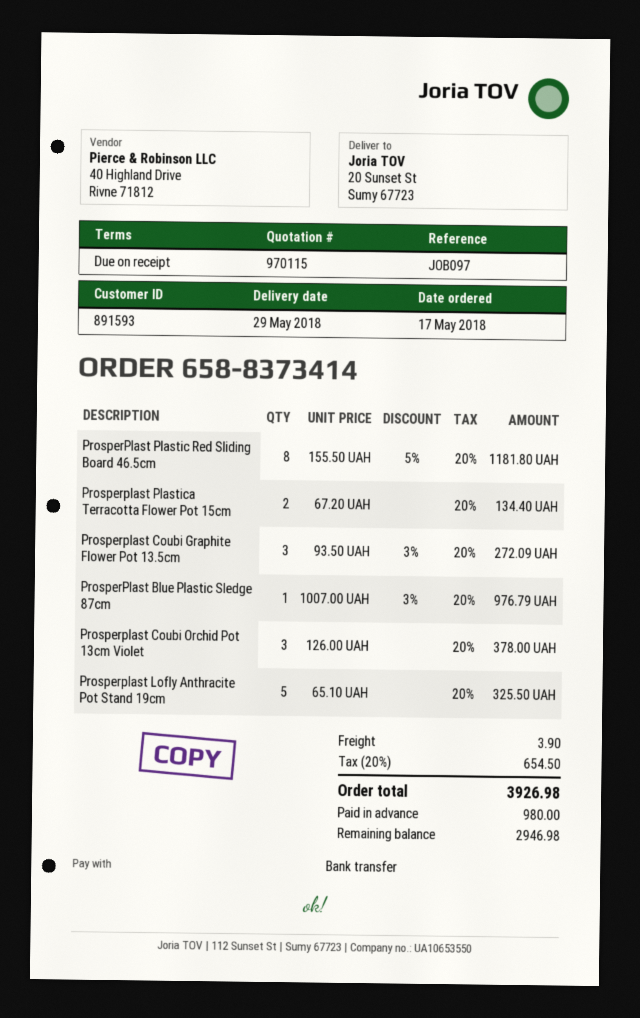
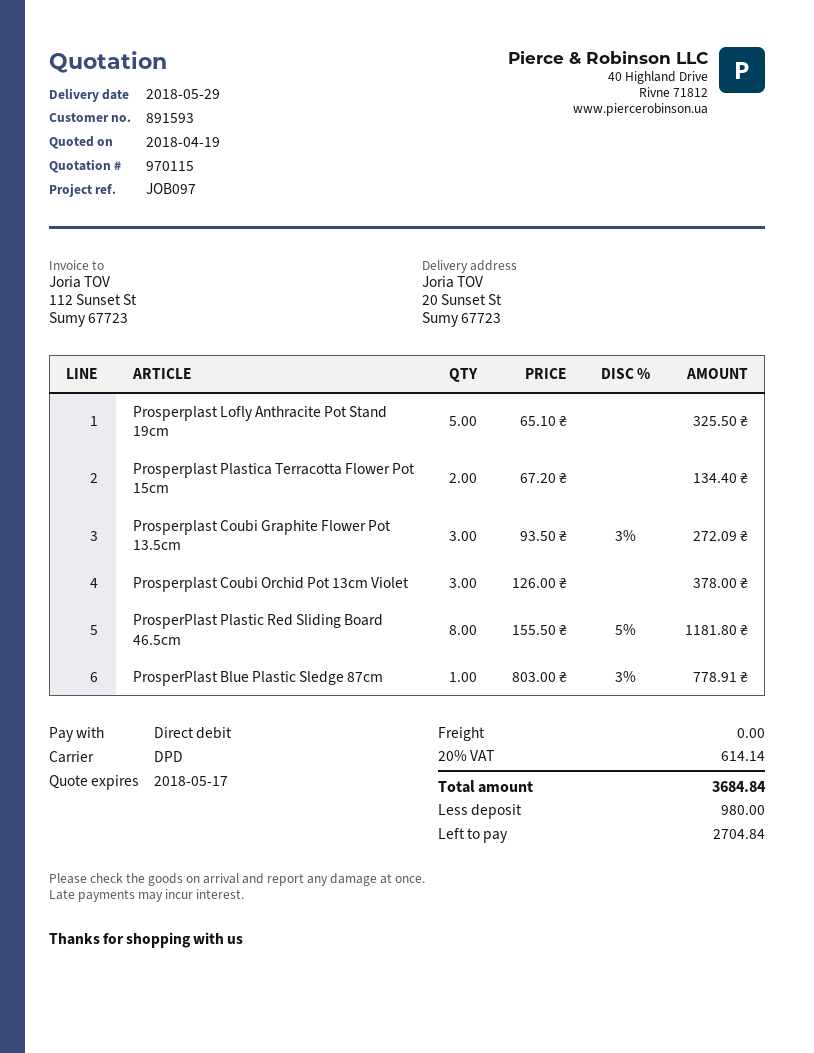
payment method: bank transfer -> direct debit
ProsperPlast Blue Plastic Sledge 87cm: 1 x 1007.00 - 3% = 976.79 -> 1 x 803.00 - 3% = 778.91
shipping: 3.90 -> 0.00
tax: 20% = 654.50 -> 20% = 614.14
total: 3926.98 -> 3684.84
balance: 2946.98 -> 2704.84

